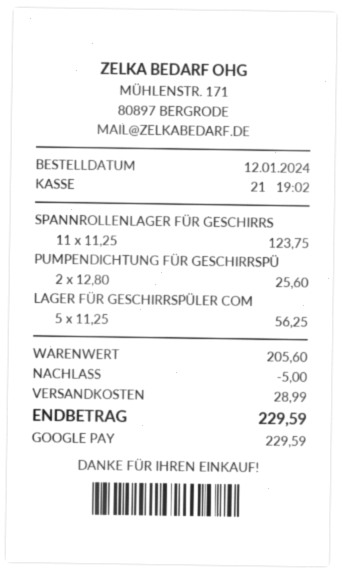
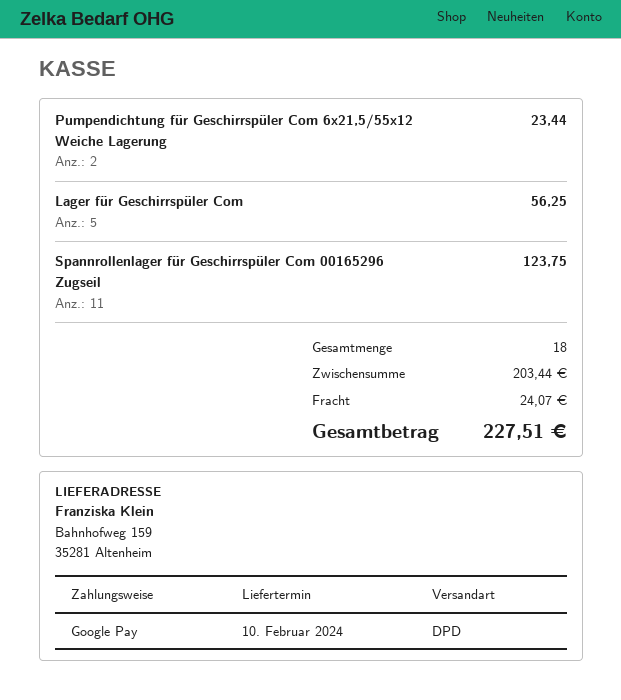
PUMPENDICHTUNG FÜR GESCHIRRSPÜ: 2 for 25.60 -> 2 for 23.44
subtotal: 205.60 -> 203.44
discount: 5.00 -> none
shipping: 28.99 -> 24.07
total: 229.59 -> 227.51

